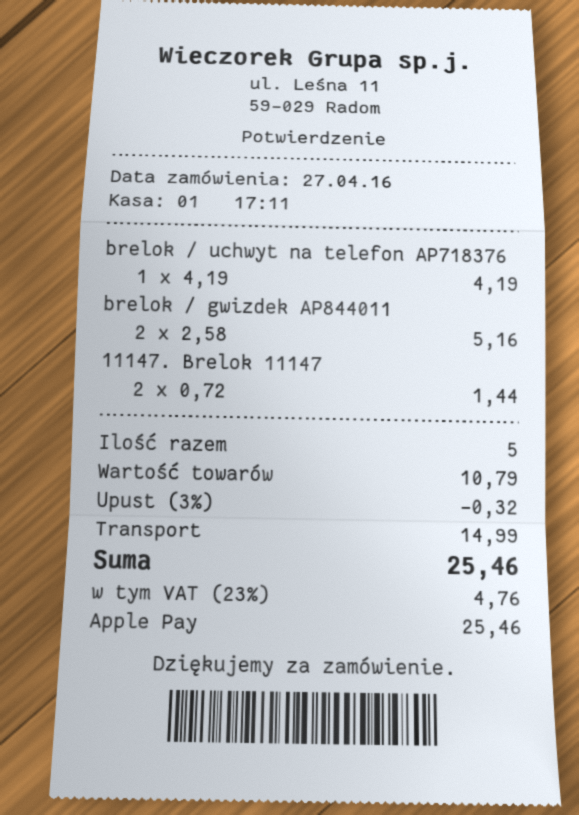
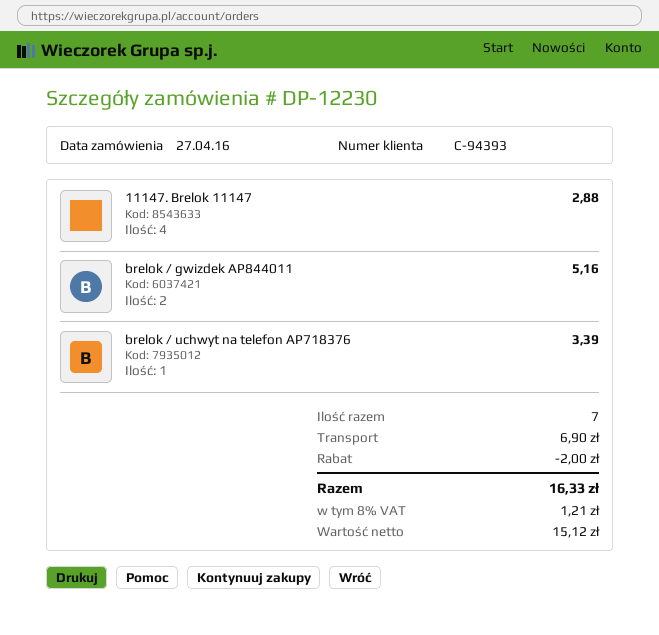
brelok / uchwyt na telefon AP718376: 1 for 4.19 -> 1 for 3.39
11147. Brelok 11147: 2 for 1.44 -> 4 for 2.88
total quantity: 5 -> 7
discount: 0.32 -> 2.00
shipping: 14.99 -> 6.90
tax: 23% = 4.76 -> 8% = 1.21
total: 25.46 -> 16.33

